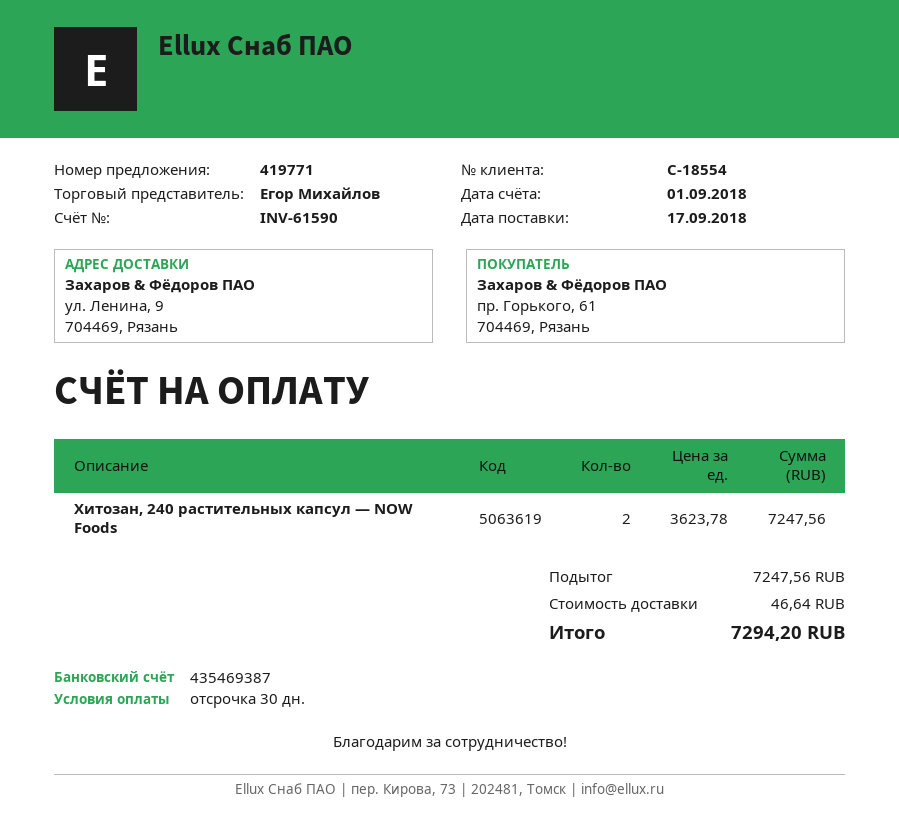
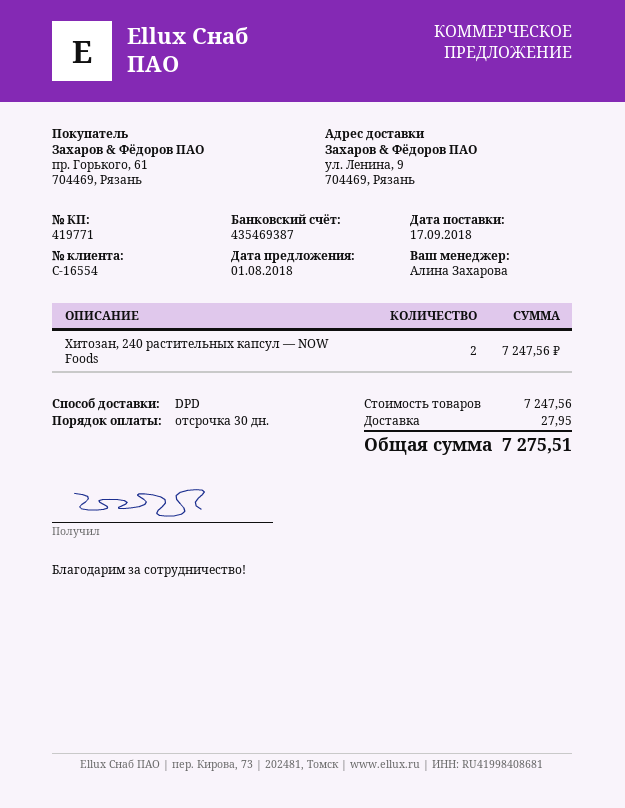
customer number: C-18554 -> C-16554
sales rep: Егор Михайлов -> Алина Захарова
shipping: 46.64 -> 27.95
total: 7294.20 -> 7275.51

